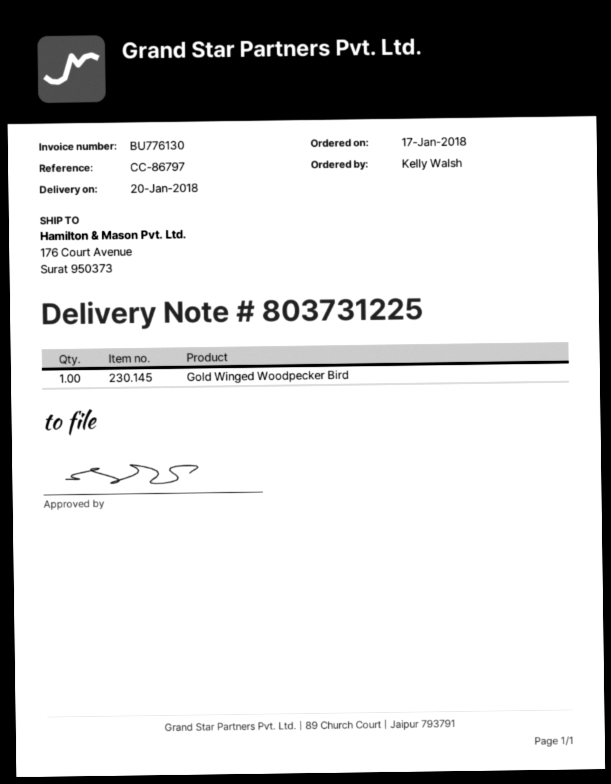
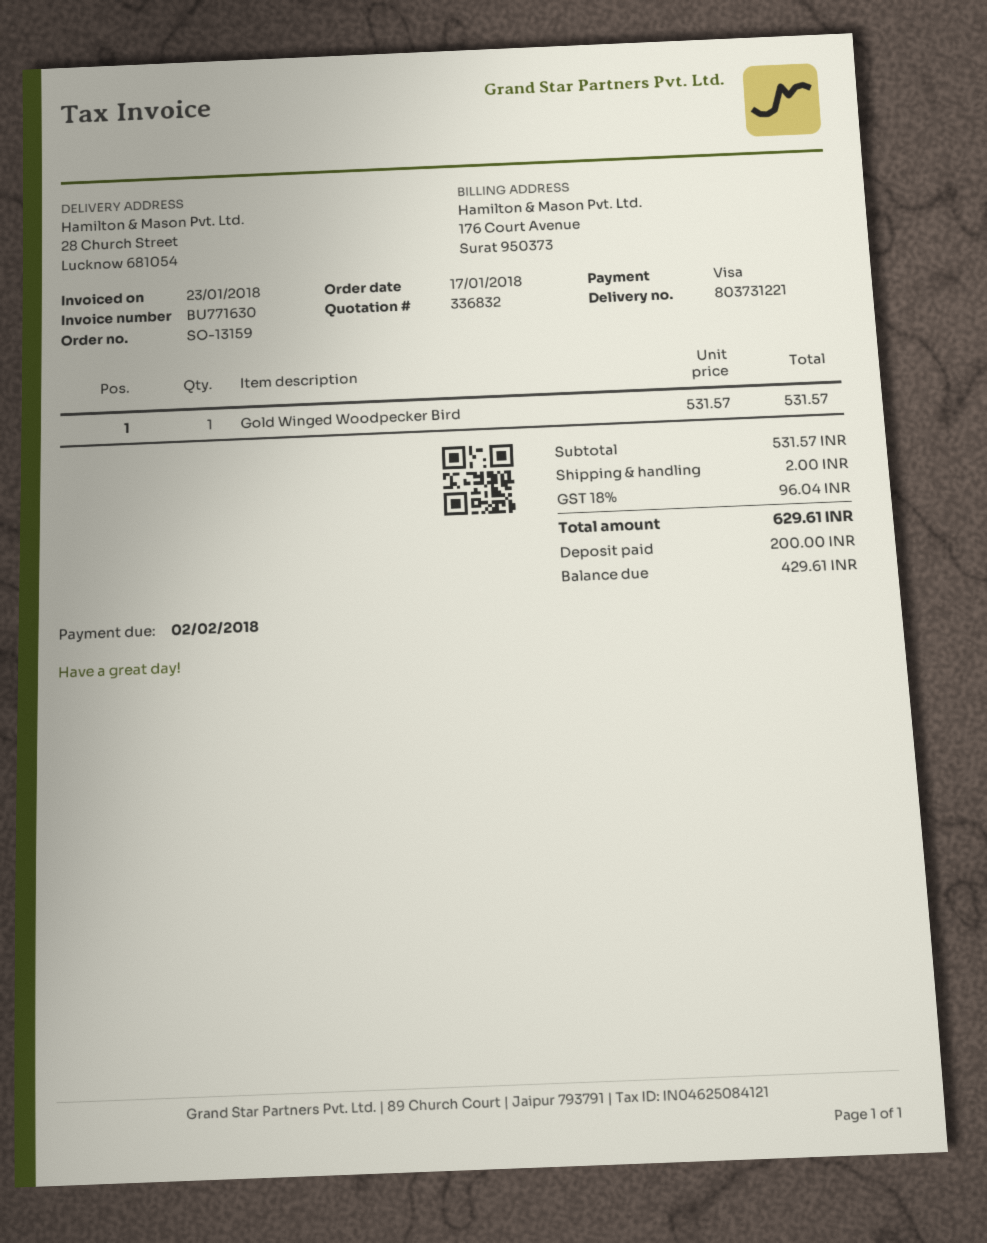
delivery note number: 803731225 -> 803731221
invoice number: BU776130 -> BU771630
ship to: 176 Court Avenue, Surat 950373 -> 28 Church Street, Lucknow 681054

